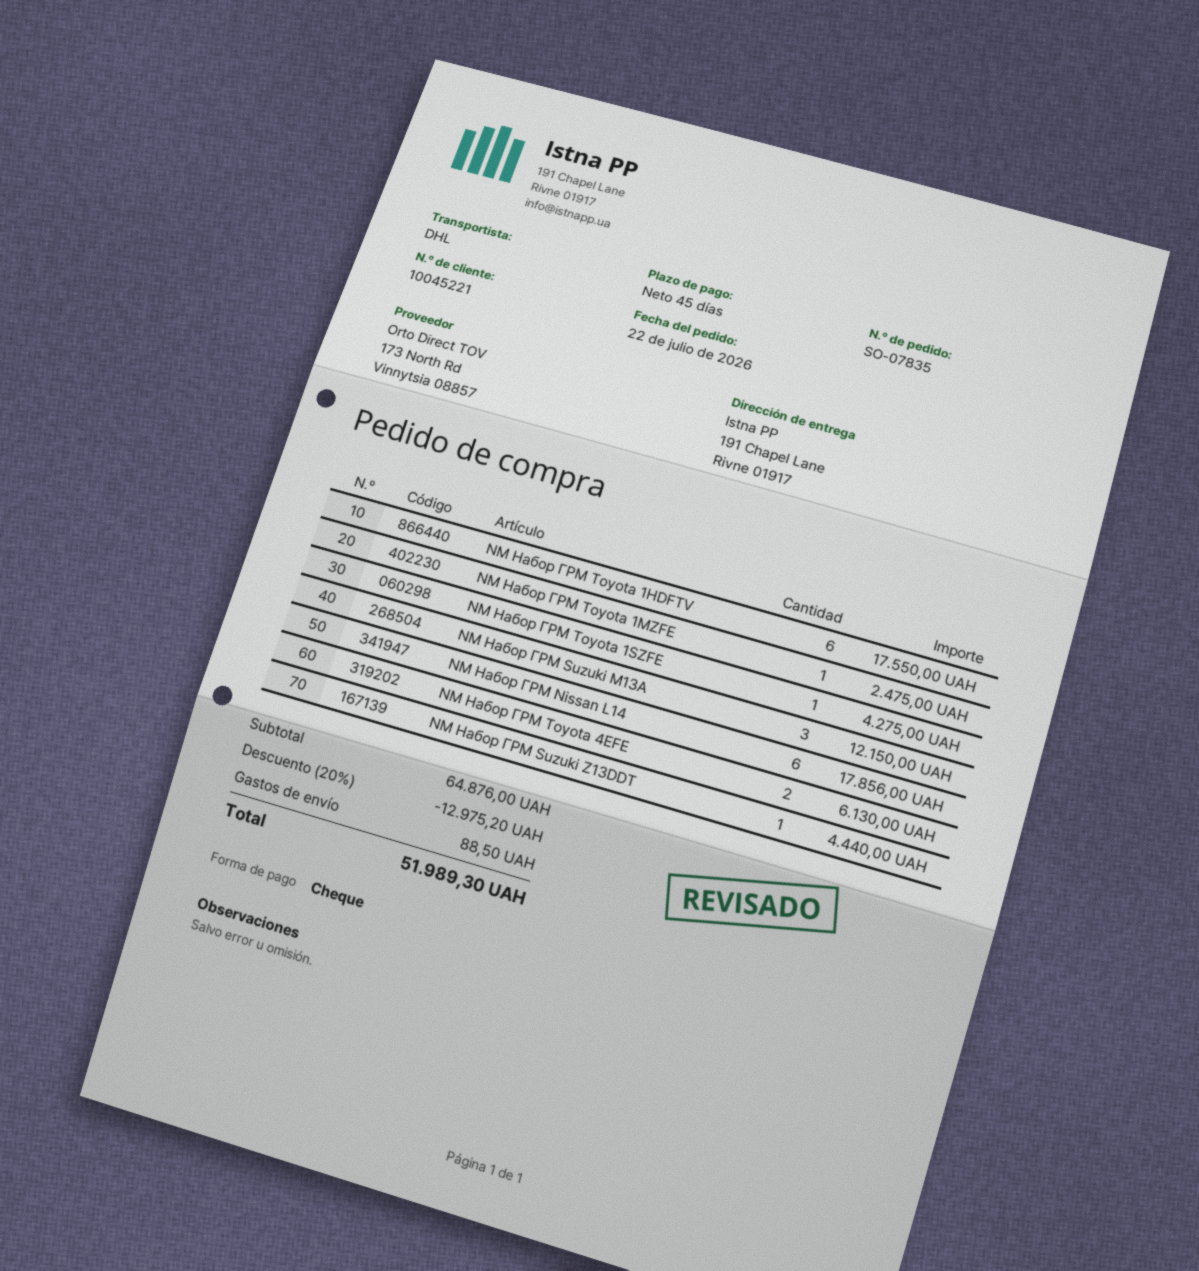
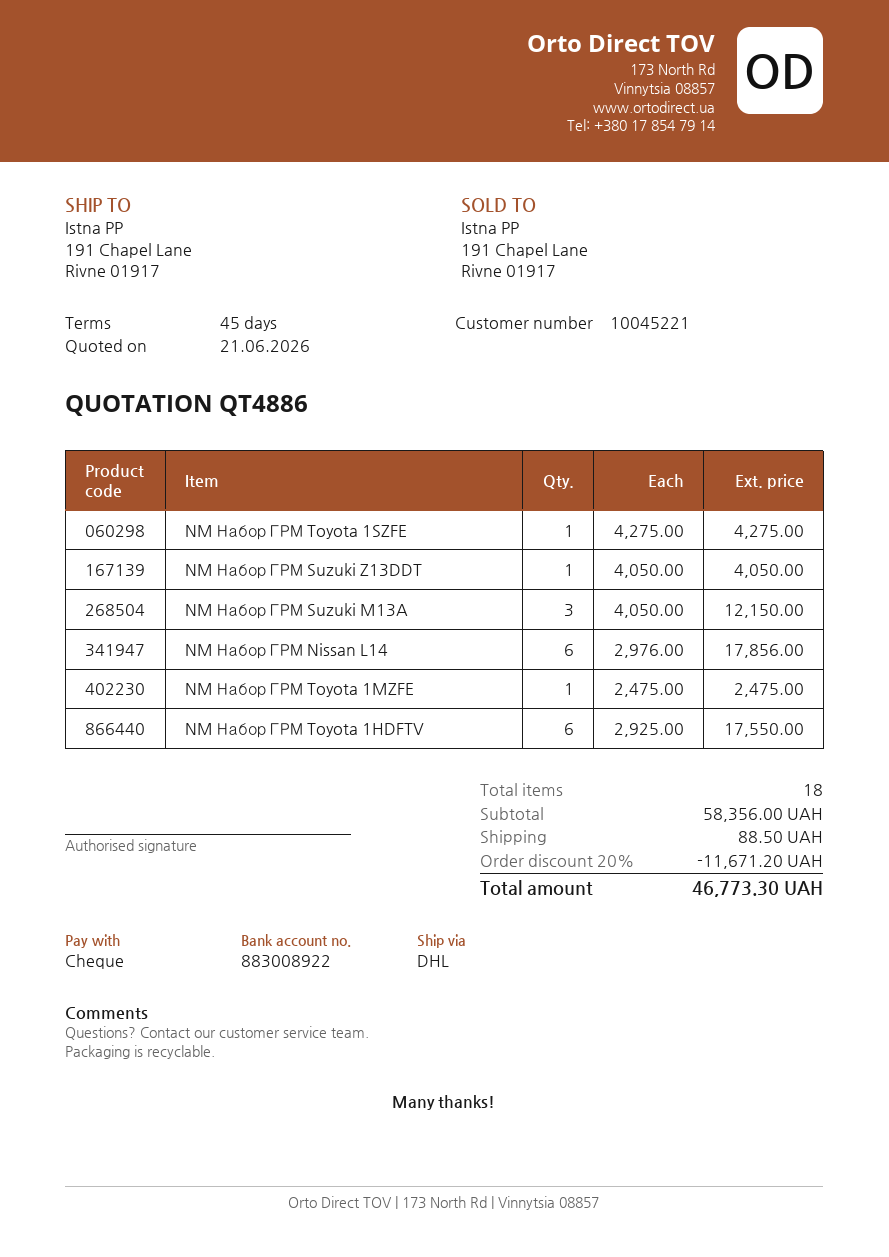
NM Набор ГРМ Toyota 4EFE: 2 for 6130.00 -> none
NM Набор ГРМ Suzuki Z13DDT: 1 for 4440.00 -> 1 for 4050.00
subtotal: 64876.00 -> 58356.00
discount: 20% = 12975.20 -> 20% = 11671.20
total: 51989.30 -> 46773.30

